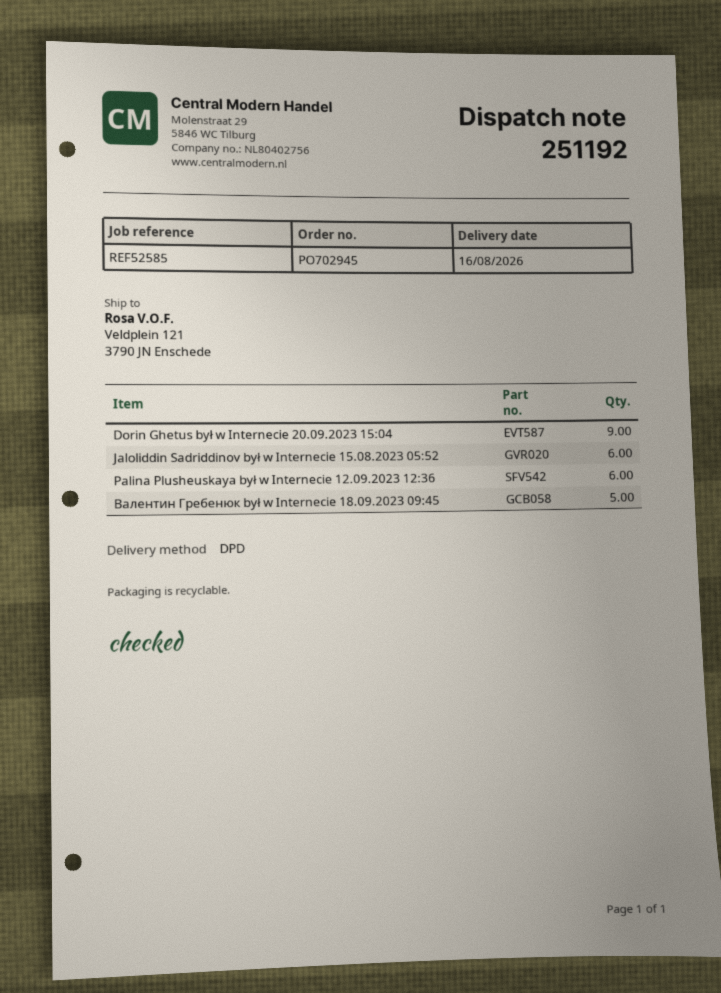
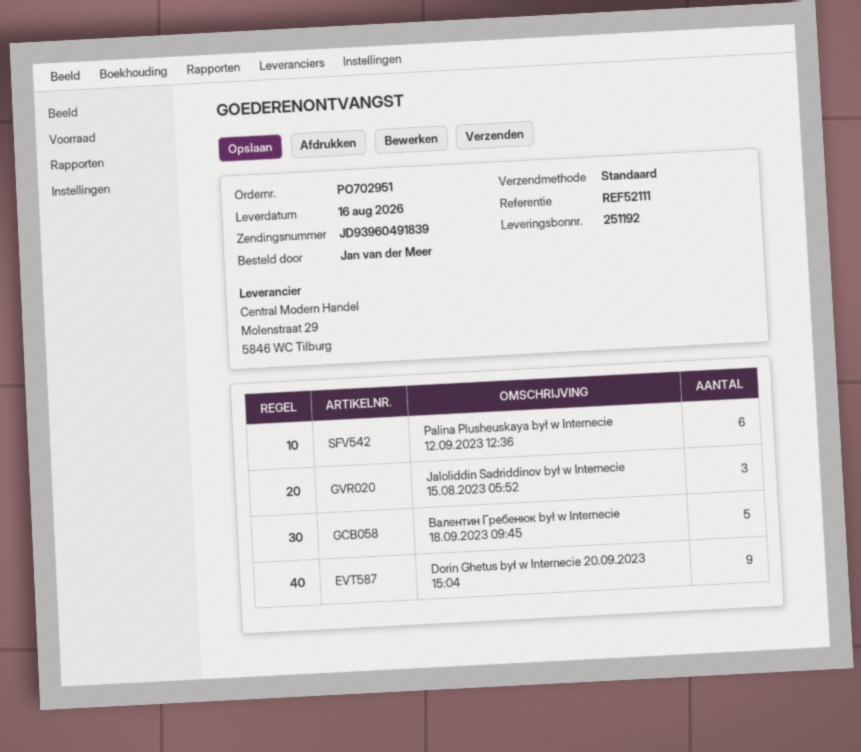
order number: PO702945 -> PO702951
reference: REF52585 -> REF52111
shipping method: DPD -> standard
Jaloliddin Sadriddinov był w Internecie 15.08.2023 05:52: 6 -> 3

